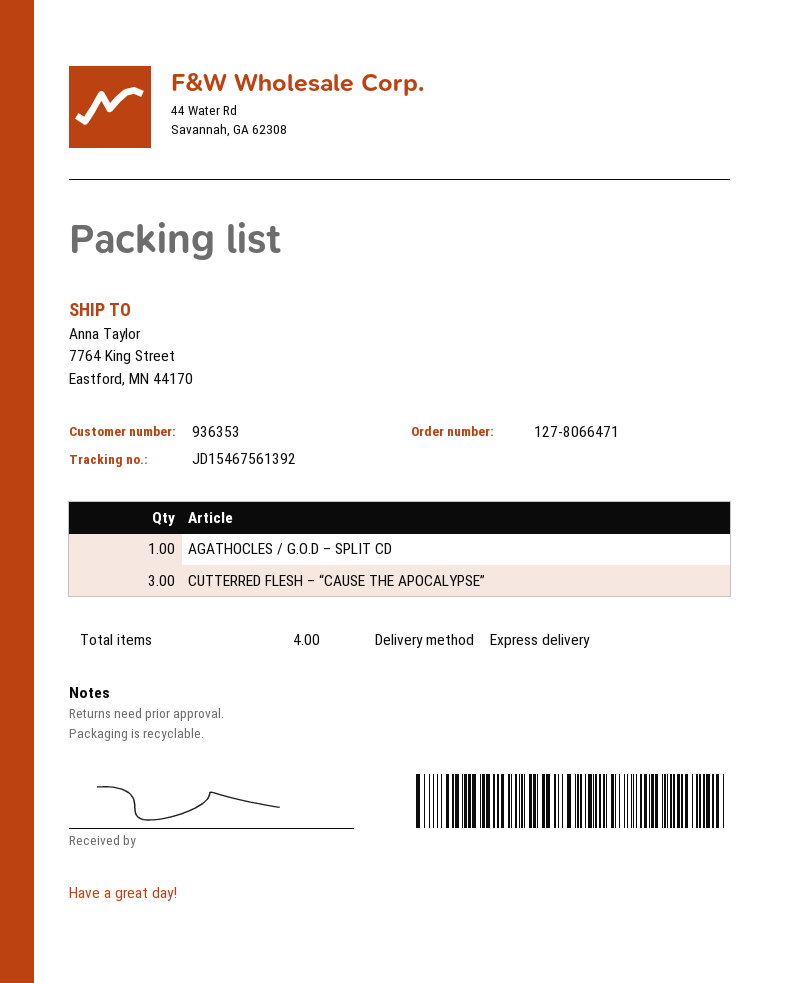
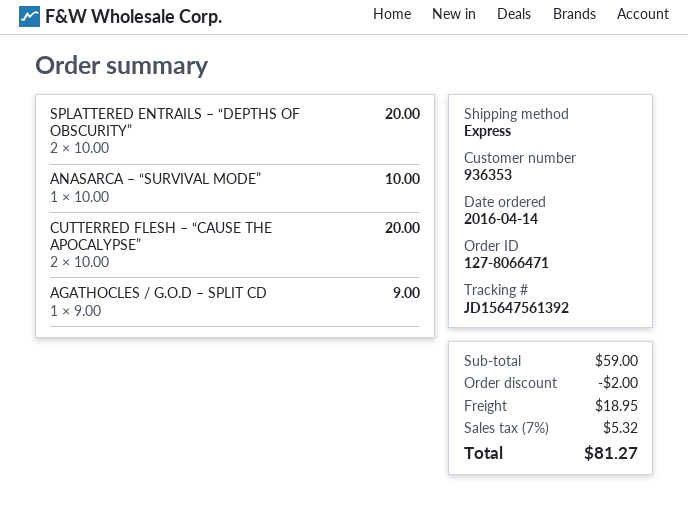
tracking number: JD15467561392 -> JD15647561392
CUTTERRED FLESH – “CAUSE THE APOCALYPSE”: 3 -> 2
SPLATTERED ENTRAILS – “DEPTHS OF OBSCURITY”: none -> 2
ANASARCA – “SURVIVAL MODE”: none -> 1

